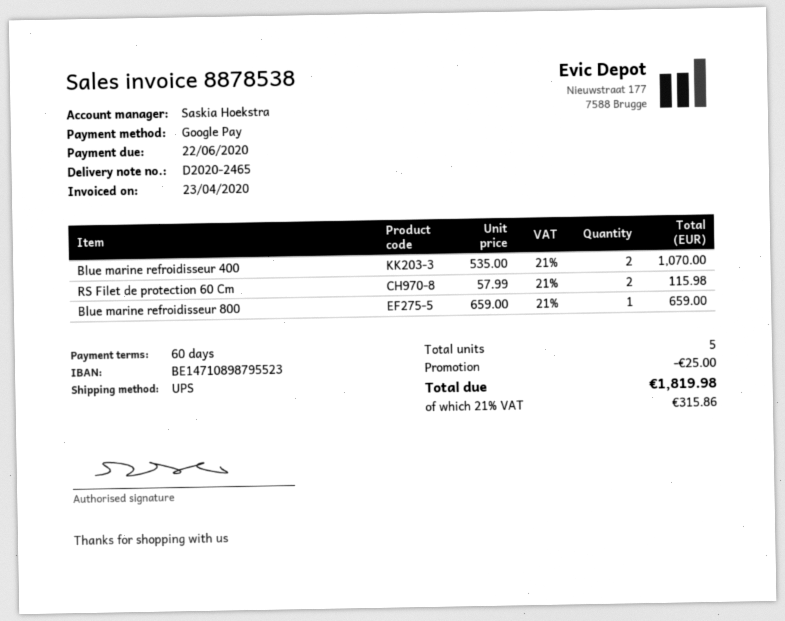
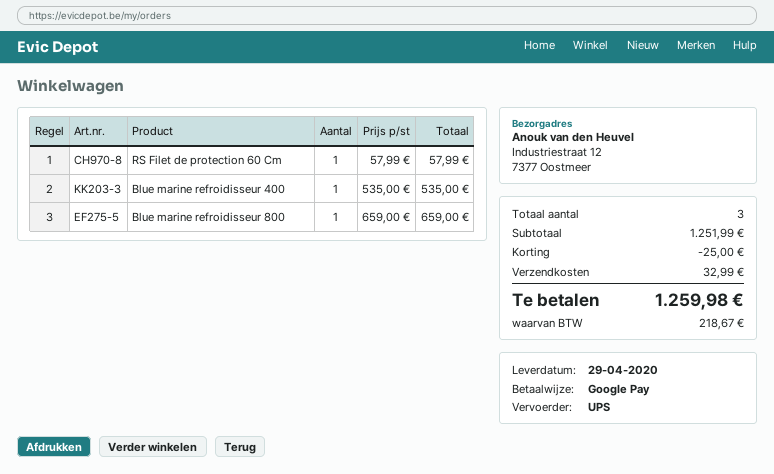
Blue marine refroidisseur 400: 2 x 535.00 = 1070.00 -> 1 x 535.00 = 535.00
RS Filet de protection 60 Cm: 2 x 57.99 = 115.98 -> 1 x 57.99 = 57.99
total quantity: 5 -> 3
shipping: none -> 32.99
tax: 315.86 -> 218.67
total: 1819.98 -> 1259.98

